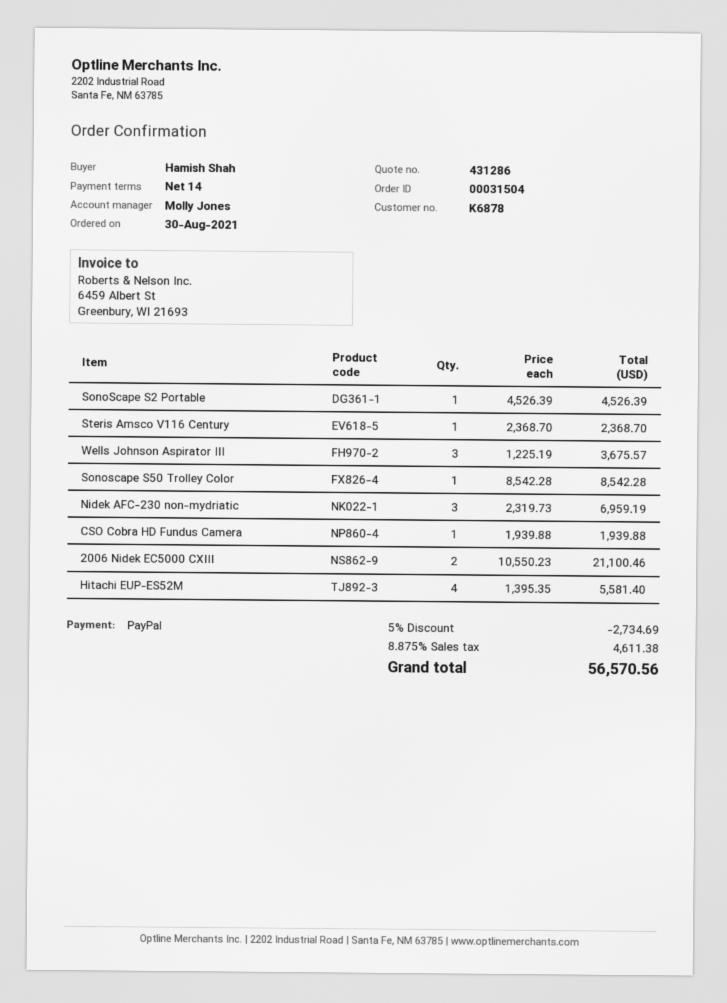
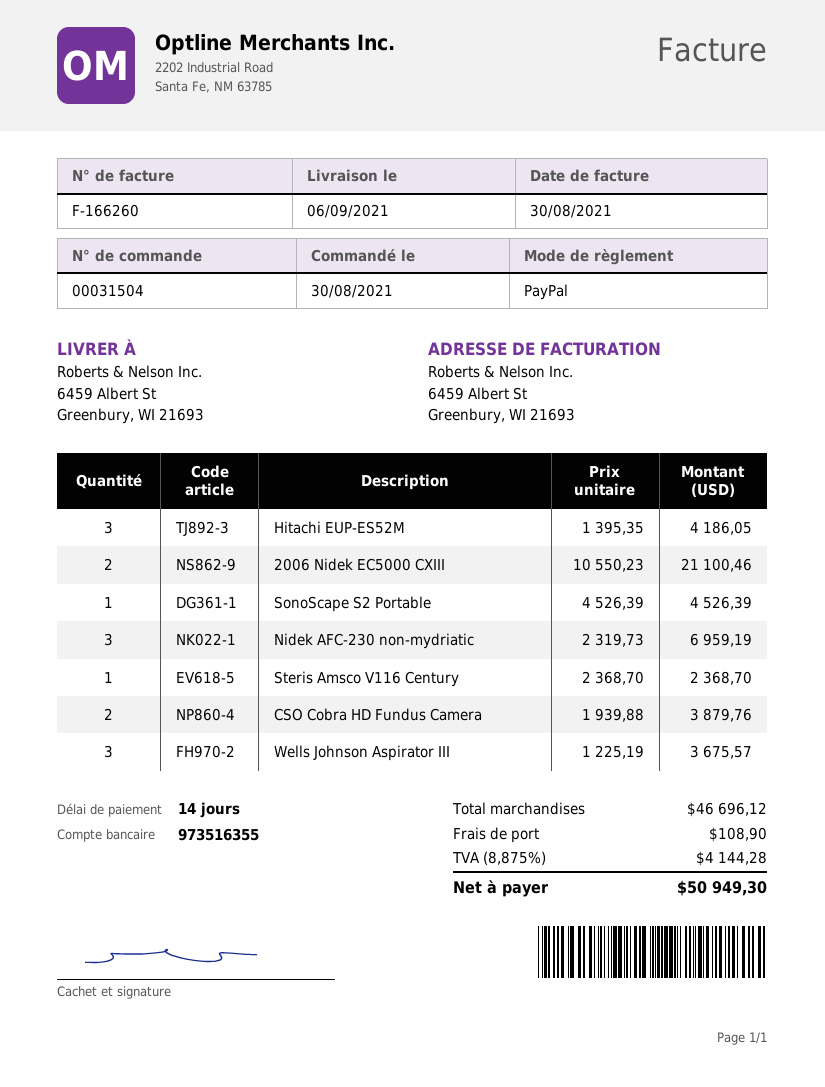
Sonoscape S50 Trolley Color: 1 x 8542.28 = 8542.28 -> none
CSO Cobra HD Fundus Camera: 1 x 1939.88 = 1939.88 -> 2 x 1939.88 = 3879.76
Hitachi EUP-ES52M: 4 x 1395.35 = 5581.40 -> 3 x 1395.35 = 4186.05
discount: 5% = 2734.69 -> none
shipping: none -> 108.90
tax: 8.875% = 4611.38 -> 8.875% = 4144.28
total: 56570.56 -> 50949.30

